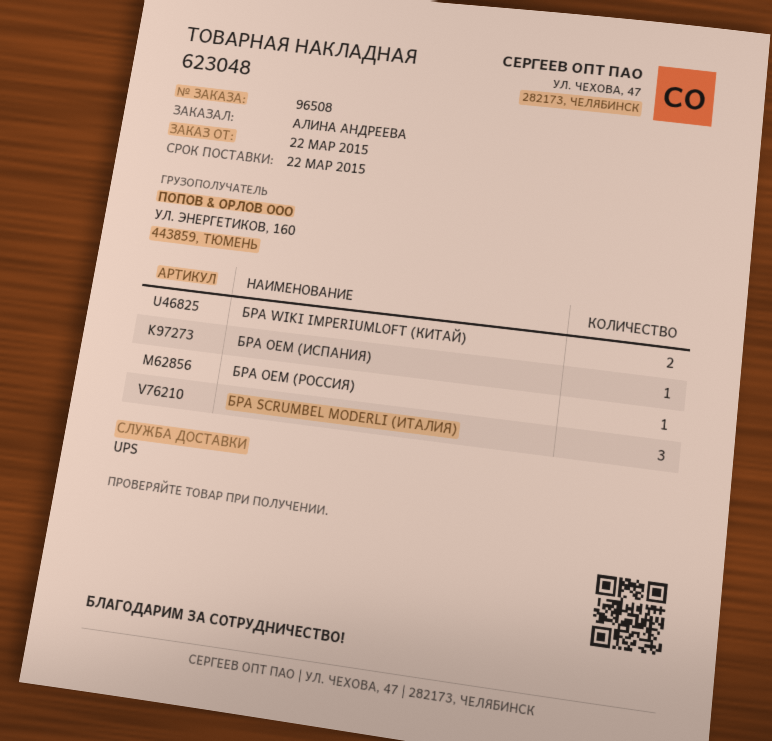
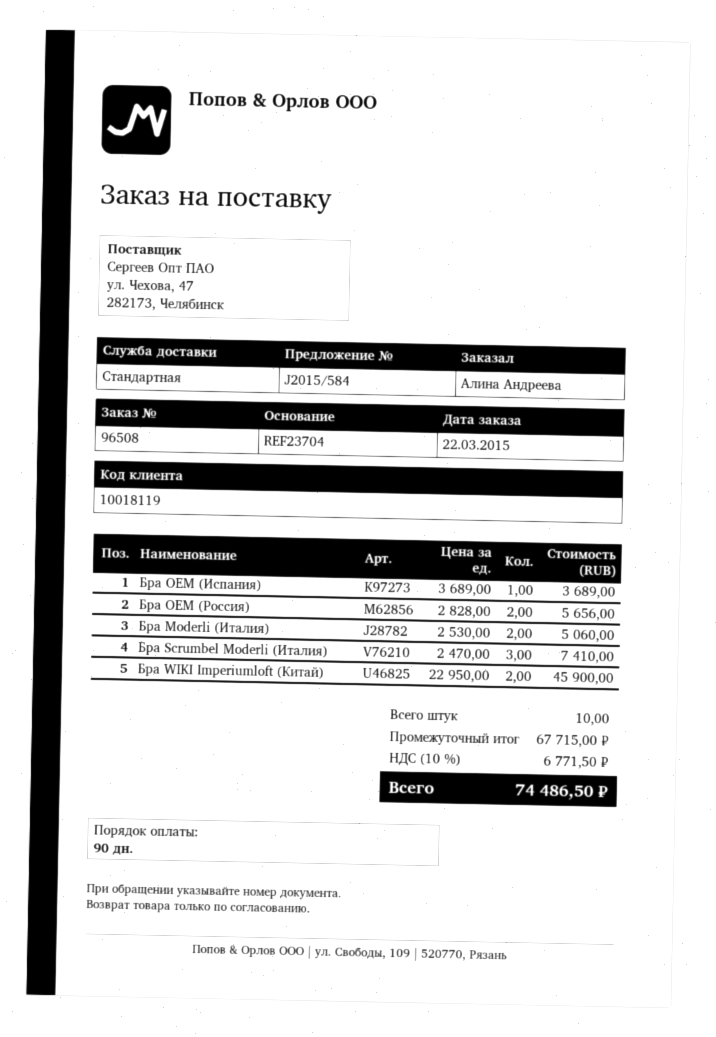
shipping method: UPS -> standard
БРА OEM (РОССИЯ): 1 -> 2
Бра Moderli (Италия): none -> 2

